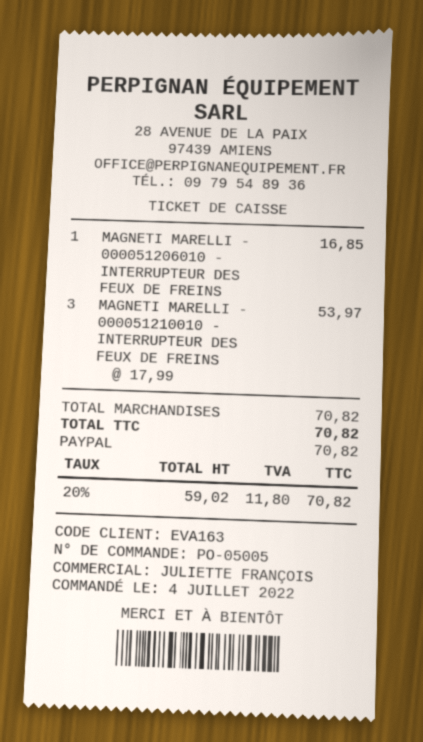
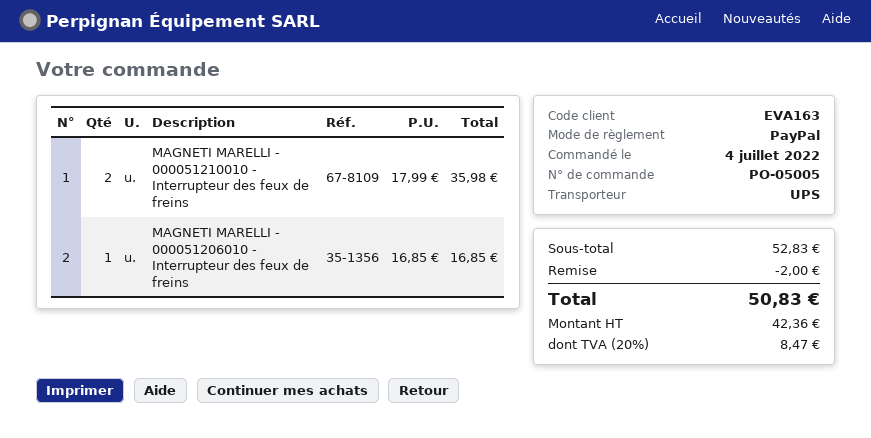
MAGNETI MARELLI - 000051210010 - INTERRUPTEUR DES FEUX DE FREINS: 3 x 17.99 = 53.97 -> 2 x 17.99 = 35.98
subtotal: 70.82 -> 52.83
discount: none -> 2.00
net: 59.02 -> 42.36
tax: 20% = 11.80 -> 20% = 8.47
total: 70.82 -> 50.83

